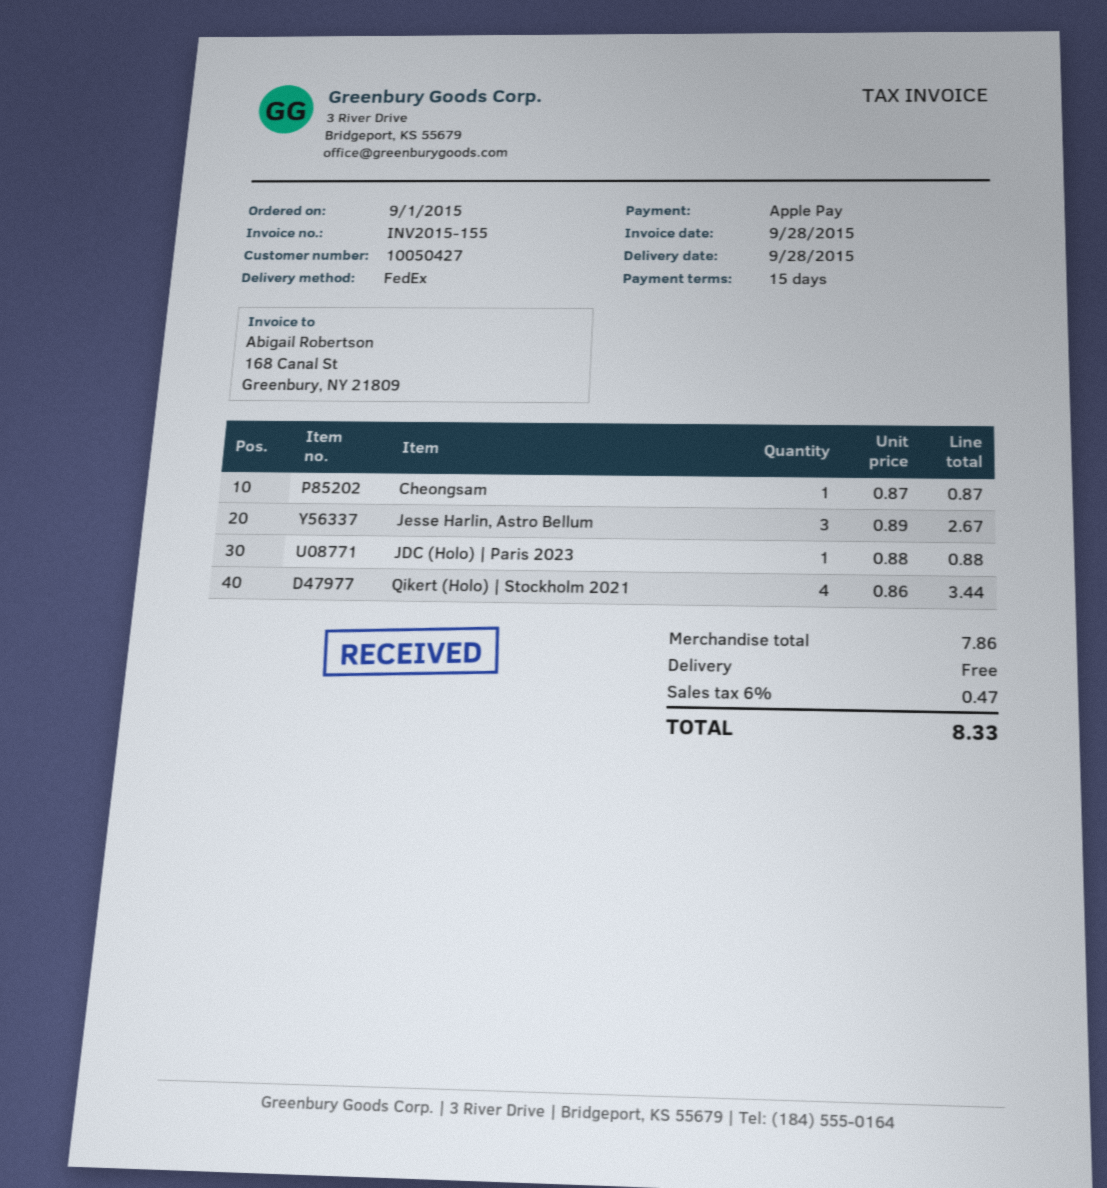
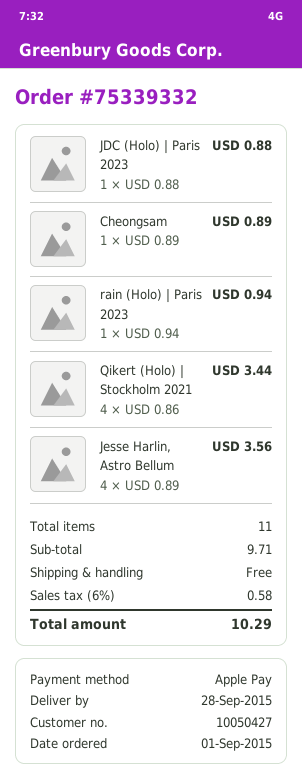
Cheongsam: 1 x 0.87 = 0.87 -> 1 x 0.89 = 0.89
Jesse Harlin, Astro Bellum: 3 x 0.89 = 2.67 -> 4 x 0.89 = 3.56
rain (Holo) | Paris 2023: none -> 1 x 0.94 = 0.94
subtotal: 7.86 -> 9.71
tax: 6% = 0.47 -> 6% = 0.58
total: 8.33 -> 10.29

